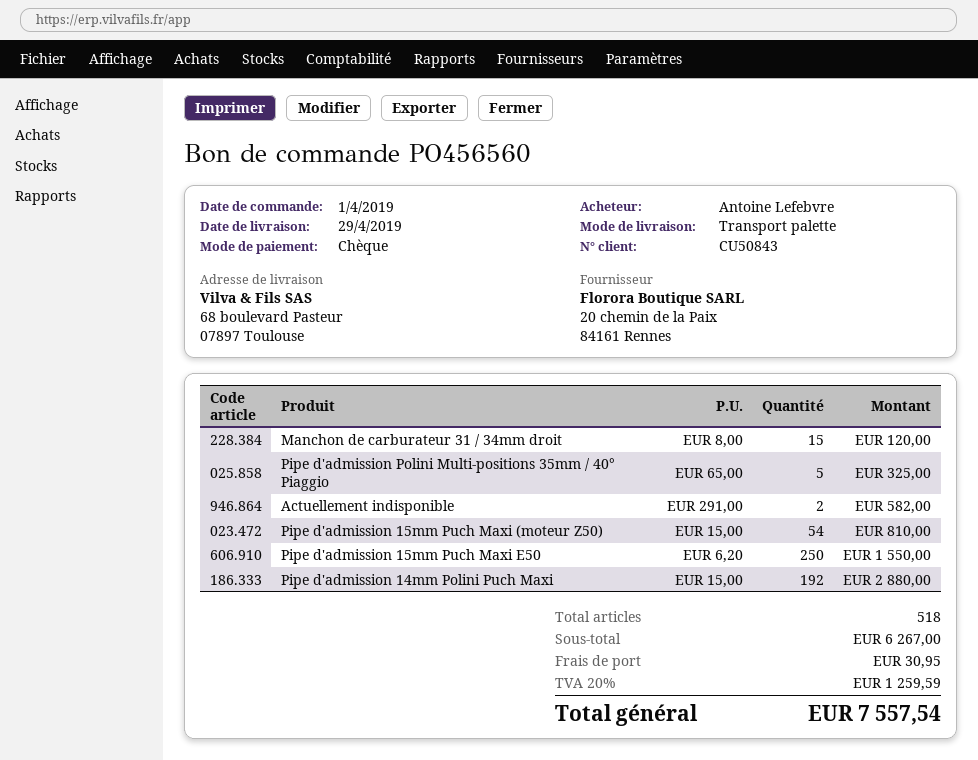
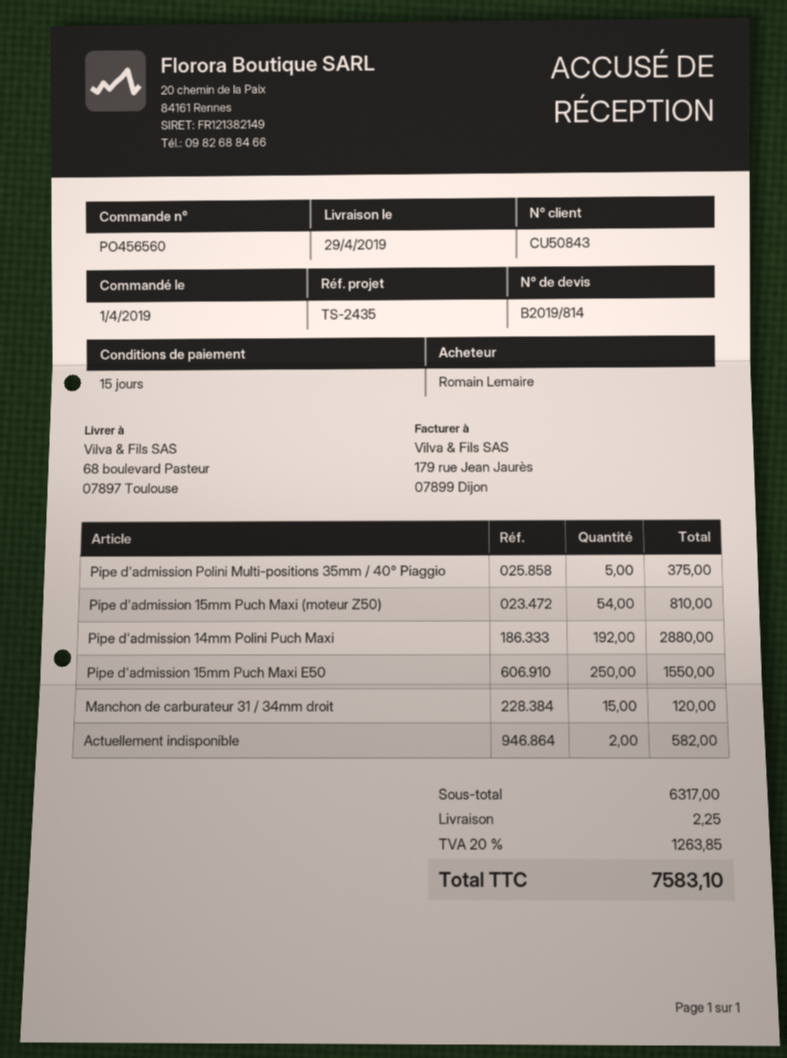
ordered by: Antoine Lefebvre -> Romain Lemaire
Pipe d'admission Polini Multi-positions 35mm / 40° Piaggio: 5 for 325.00 -> 5 for 375.00
subtotal: 6267.00 -> 6317.00
shipping: 30.95 -> 2.25
tax: 20% = 1259.59 -> 20% = 1263.85
total: 7557.54 -> 7583.10

